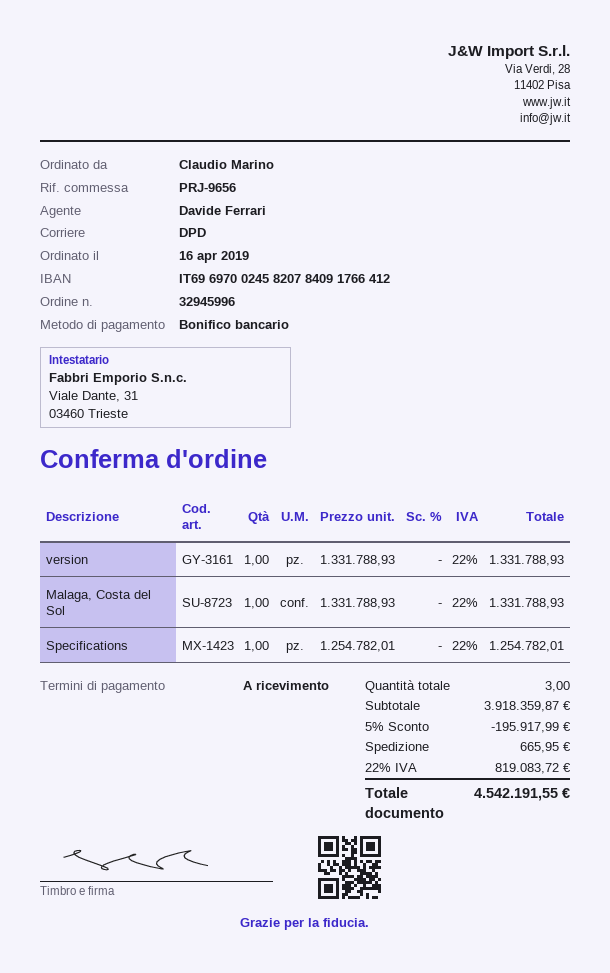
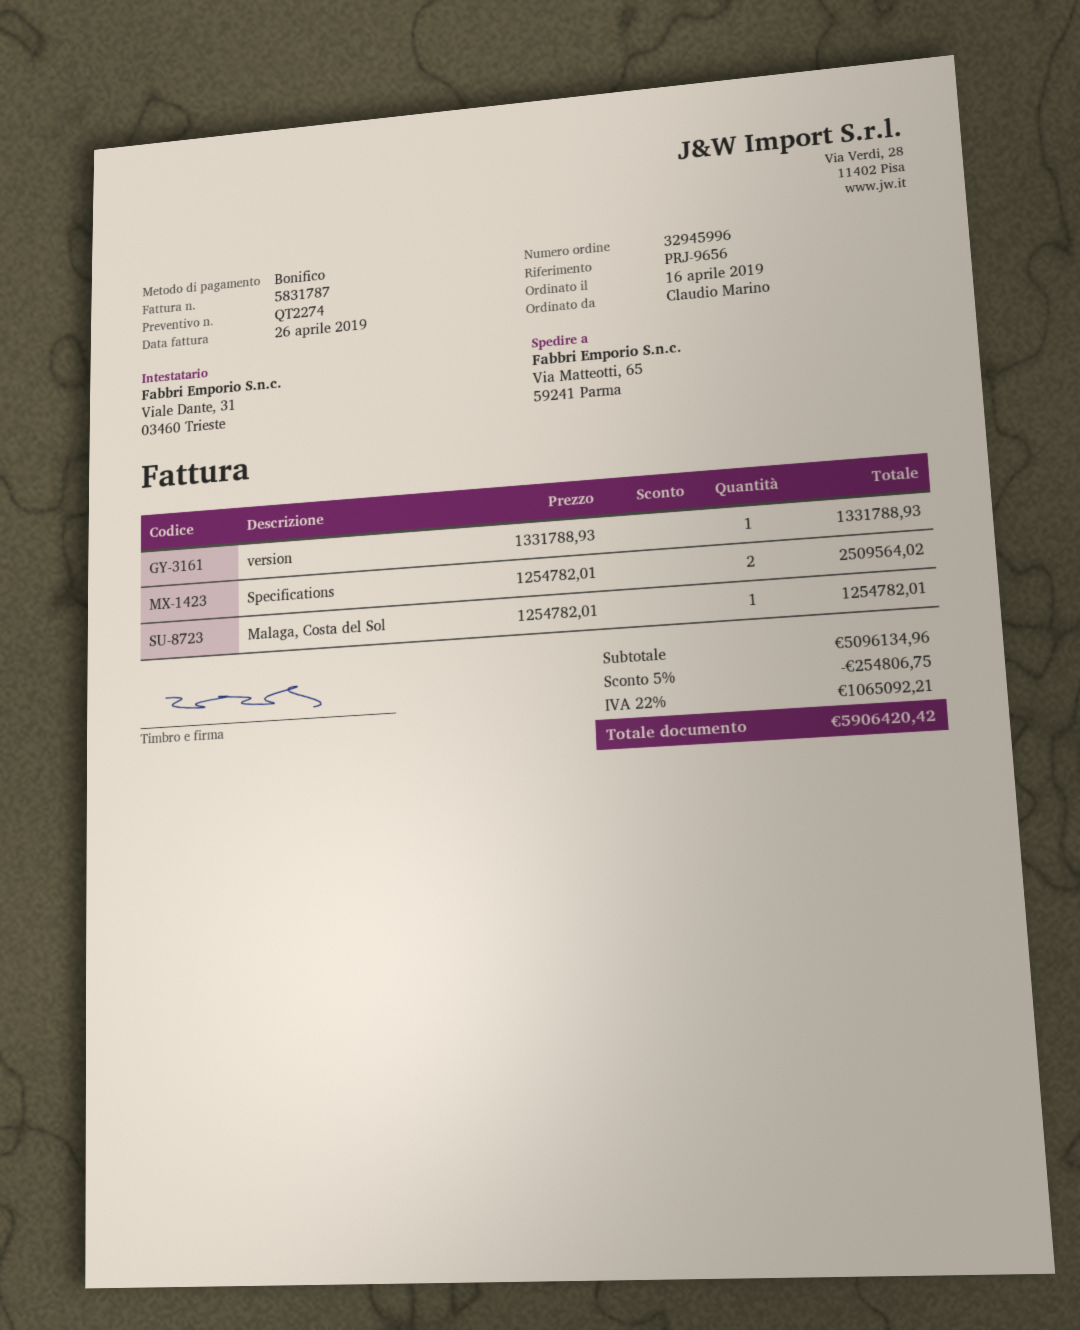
Malaga, Costa del Sol: 1 x 1331788.93 = 1331788.93 -> 1 x 1254782.01 = 1254782.01
Specifications: 1 x 1254782.01 = 1254782.01 -> 2 x 1254782.01 = 2509564.02
subtotal: 3918359.87 -> 5096134.96
discount: 5% = 195917.99 -> 5% = 254806.75
shipping: 665.95 -> none
tax: 22% = 819083.72 -> 22% = 1065092.21
total: 4542191.55 -> 5906420.42

